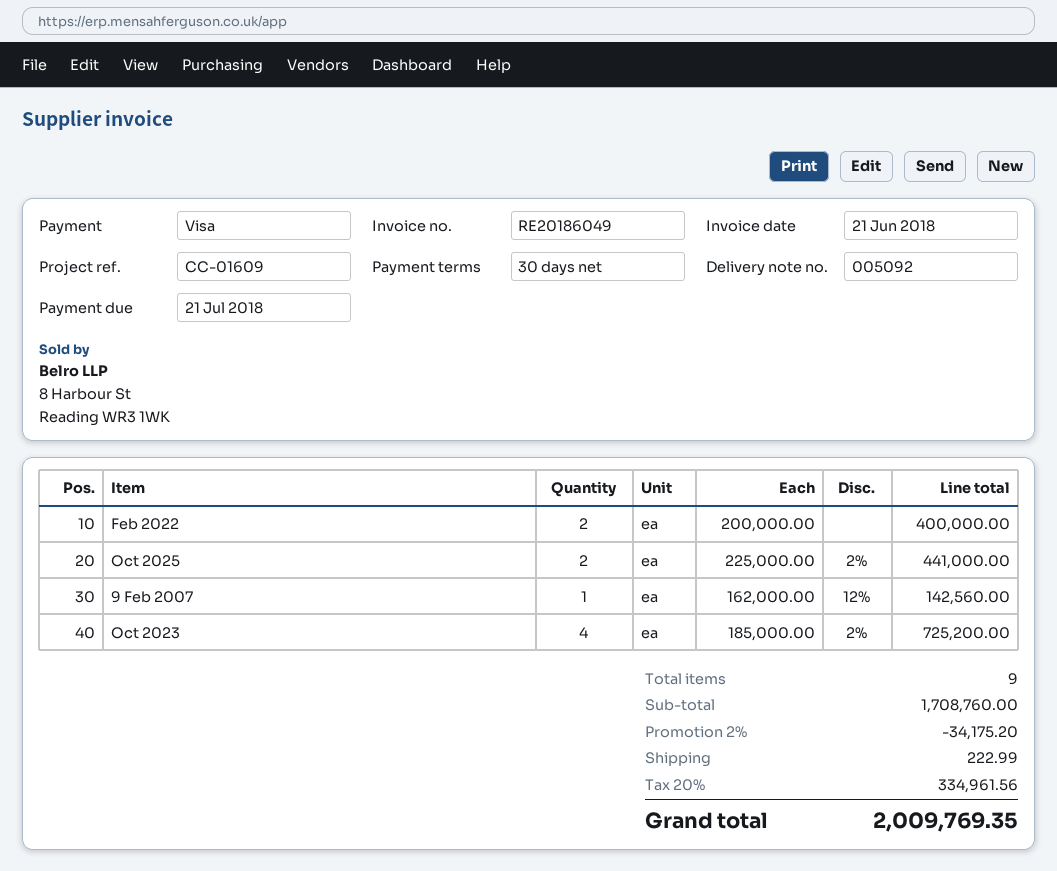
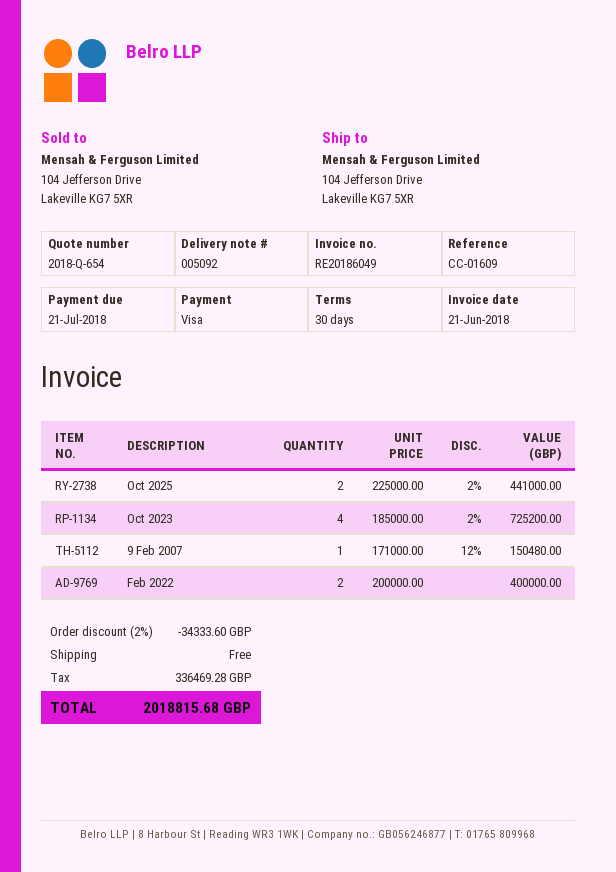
9 Feb 2007: 1 x 162000.00 - 12% = 142560.00 -> 1 x 171000.00 - 12% = 150480.00
discount: 2% = 34175.20 -> 2% = 34333.60
shipping: 222.99 -> 0.00
tax: 334961.56 -> 336469.28
total: 2009769.35 -> 2018815.68

